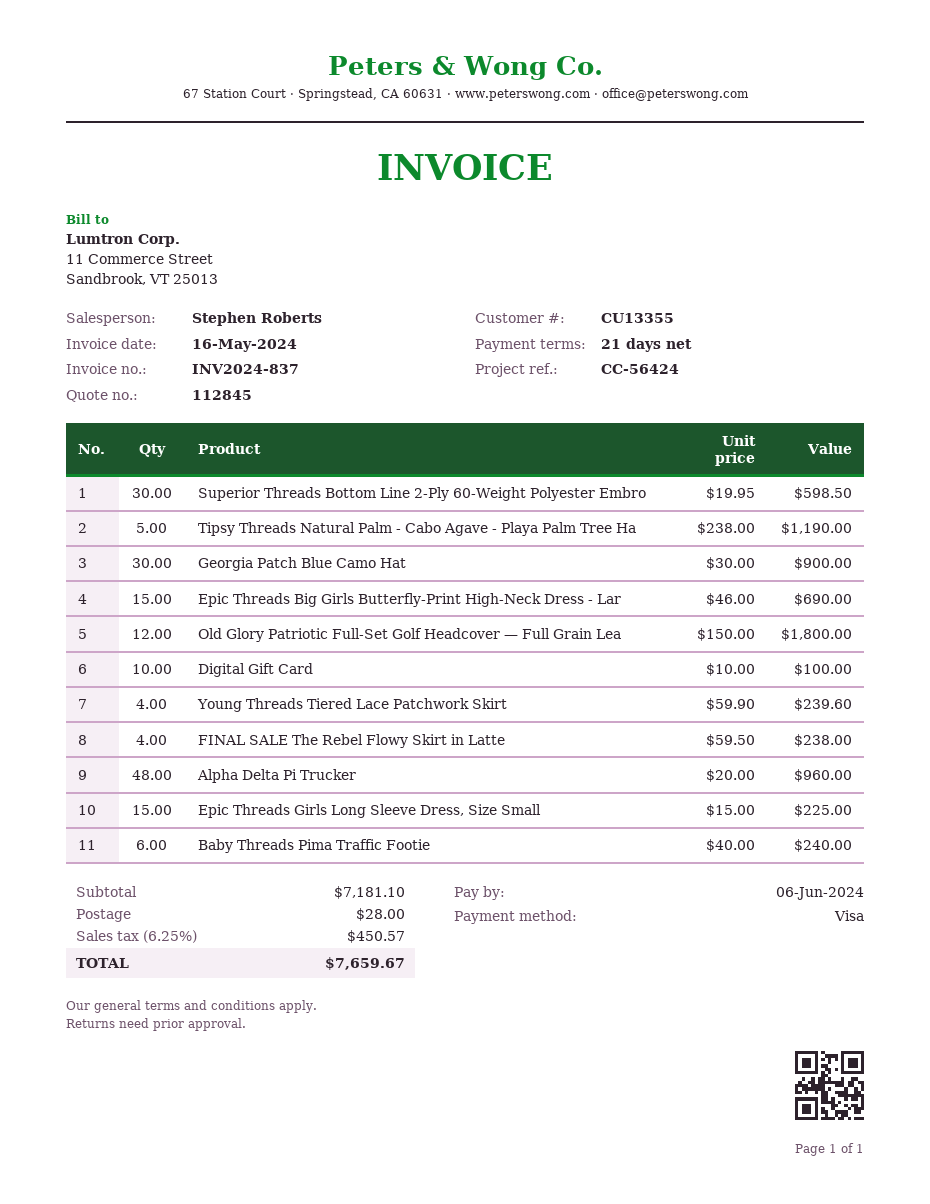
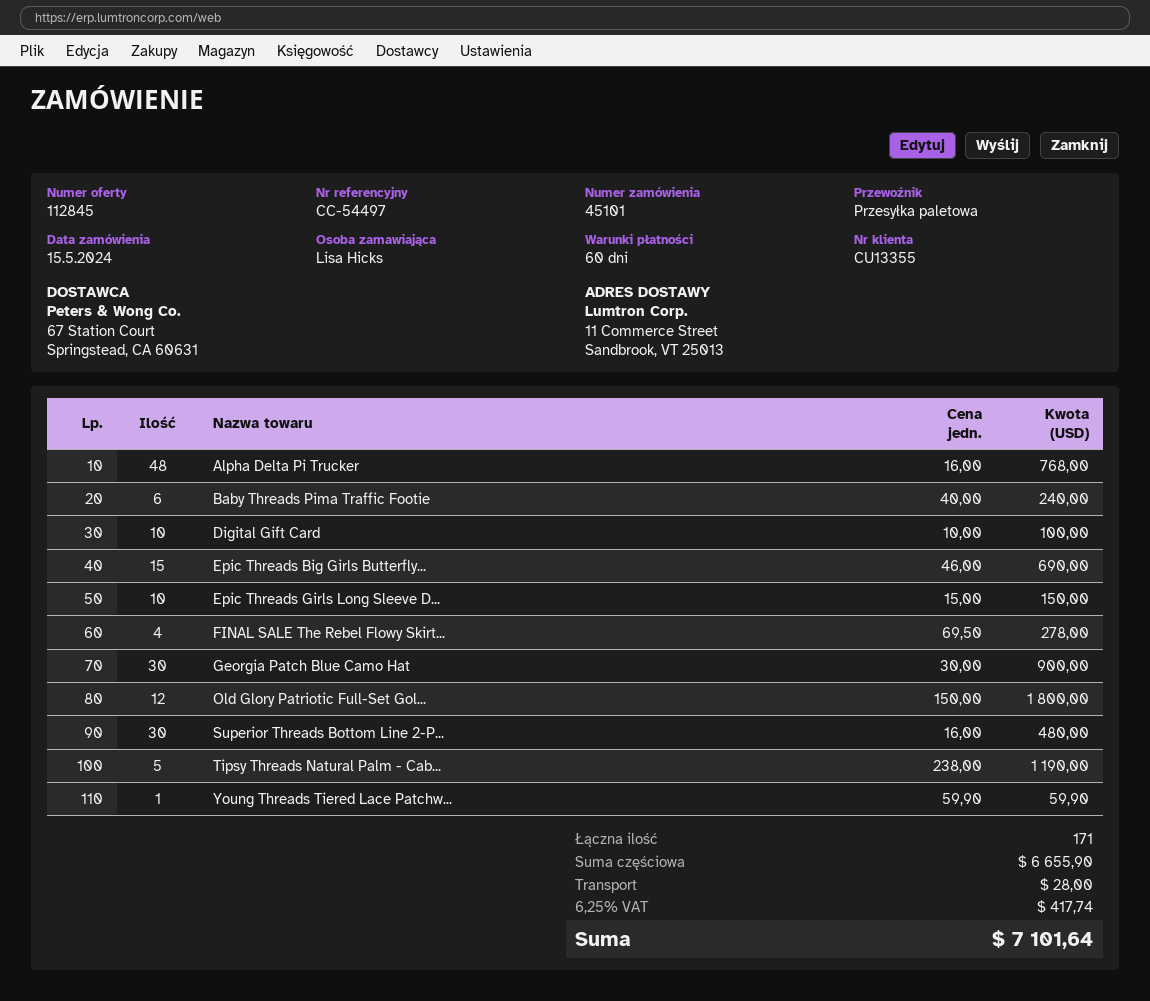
payment terms: 21 days -> 60 days
reference: CC-56424 -> CC-54497
Superior Threads Bottom Line 2-Ply 60-Weight Polyester Embro: 30 x 19.95 = 598.50 -> 30 x 16.00 = 480.00
Young Threads Tiered Lace Patchwork Skirt: 4 x 59.90 = 239.60 -> 1 x 59.90 = 59.90
FINAL SALE The Rebel Flowy Skirt in Latte: 4 x 59.50 = 238.00 -> 4 x 69.50 = 278.00
Alpha Delta Pi Trucker: 48 x 20.00 = 960.00 -> 48 x 16.00 = 768.00
Epic Threads Girls Long Sleeve Dress, Size Small: 15 x 15.00 = 225.00 -> 10 x 15.00 = 150.00
subtotal: 7181.10 -> 6655.90
tax: 6.25% = 450.57 -> 6.25% = 417.74
total: 7659.67 -> 7101.64

